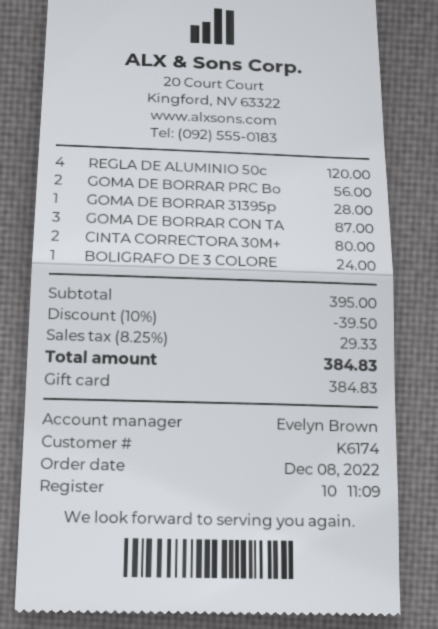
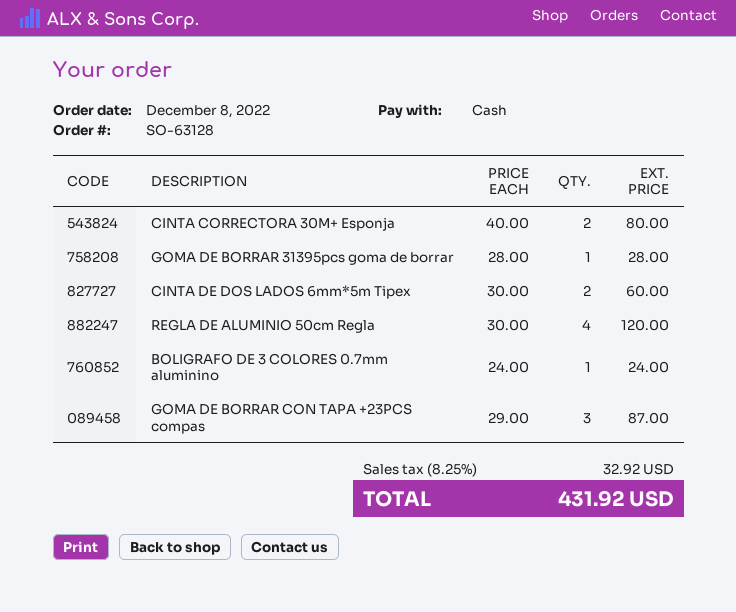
payment method: gift card -> cash
GOMA DE BORRAR PRC Bo: 2 for 56.00 -> none
CINTA DE DOS LADOS 6mm*5m Tipex: none -> 2 for 60.00
discount: 10% = 39.50 -> none
tax: 8.25% = 29.33 -> 8.25% = 32.92
total: 384.83 -> 431.92

